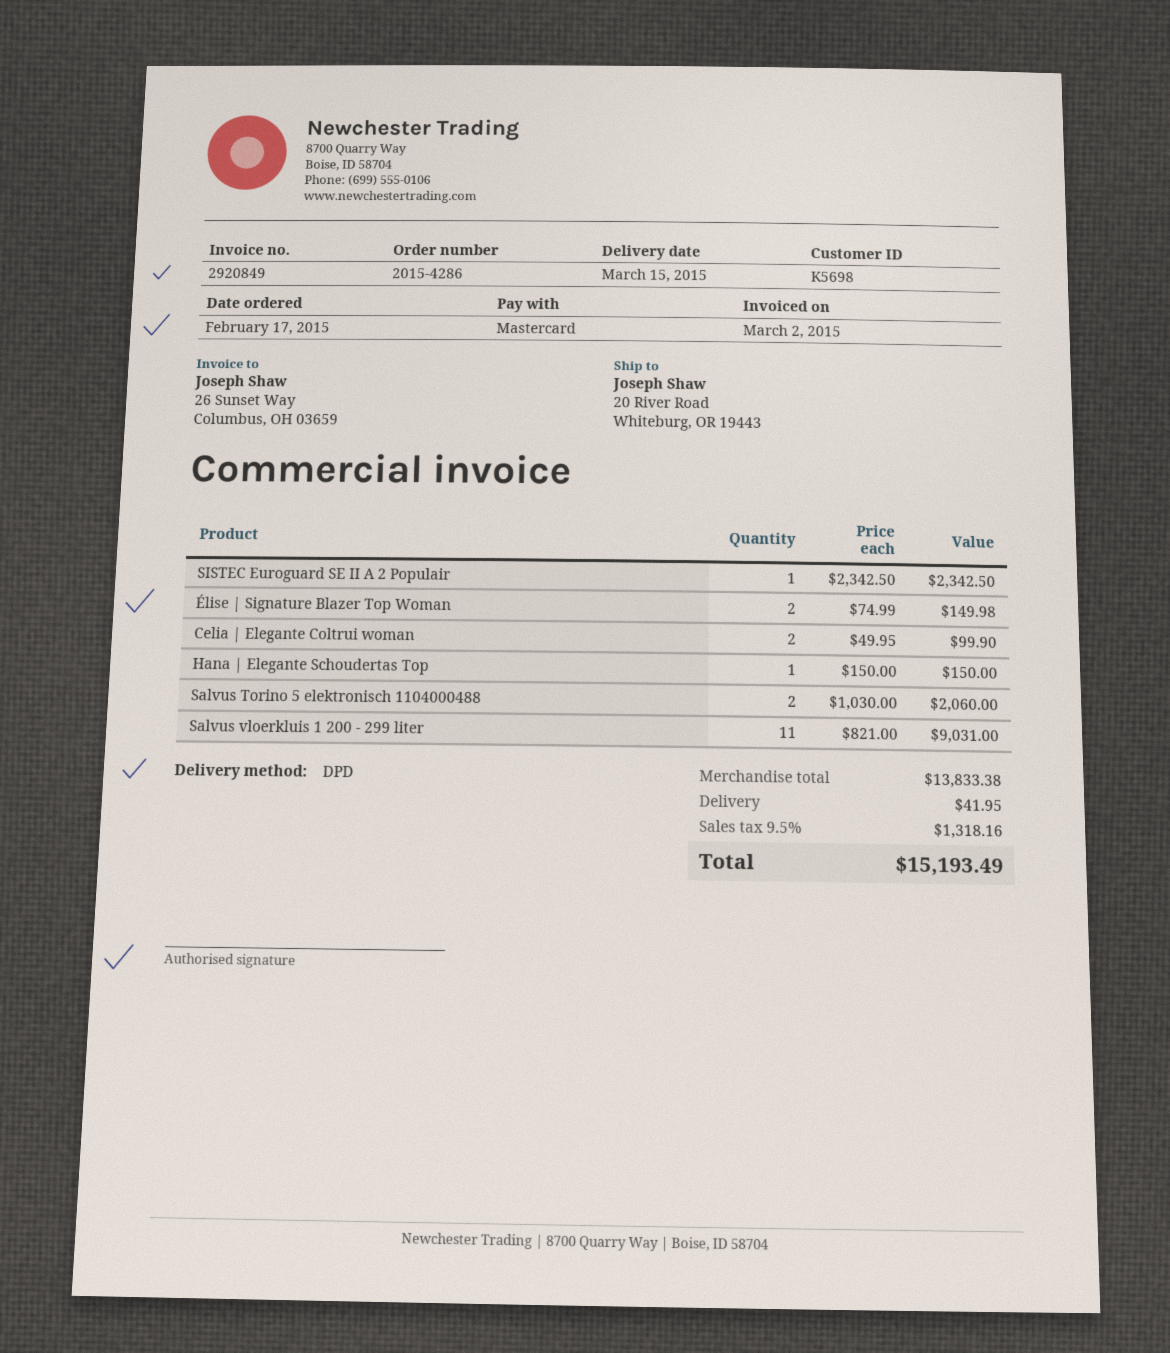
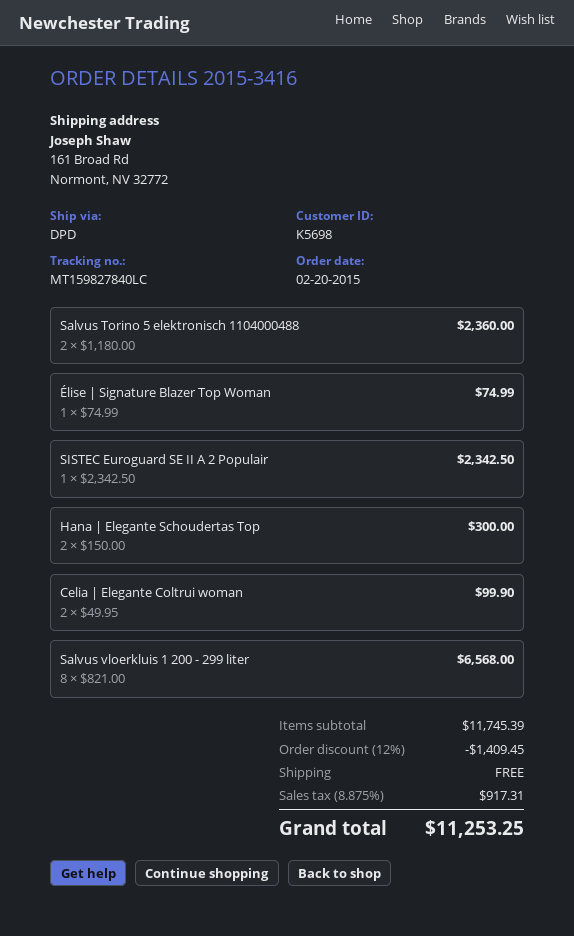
order number: 2015-4286 -> 2015-3416
order date: 2015-02-17 -> 2015-02-20
ship to: 20 River Road, Whiteburg, OR 19443 -> 161 Broad Rd, Normont, NV 32772
Élise | Signature Blazer Top Woman: 2 x 74.99 = 149.98 -> 1 x 74.99 = 74.99
Hana | Elegante Schoudertas Top: 1 x 150.00 = 150.00 -> 2 x 150.00 = 300.00
Salvus Torino 5 elektronisch 1104000488: 2 x 1030.00 = 2060.00 -> 2 x 1180.00 = 2360.00
Salvus vloerkluis 1 200 - 299 liter: 11 x 821.00 = 9031.00 -> 8 x 821.00 = 6568.00
subtotal: 13833.38 -> 11745.39
discount: none -> 12% = 1409.45
shipping: 41.95 -> 0.00
tax: 9.5% = 1318.16 -> 8.875% = 917.31
total: 15193.49 -> 11253.25

